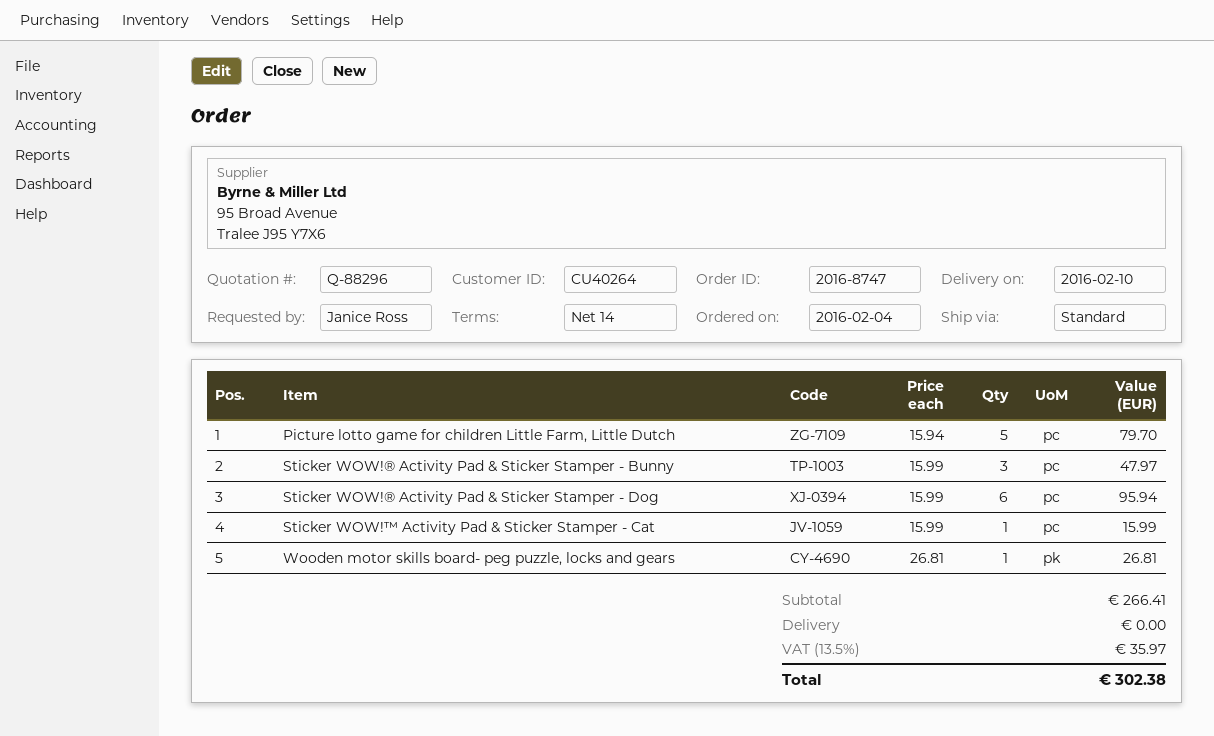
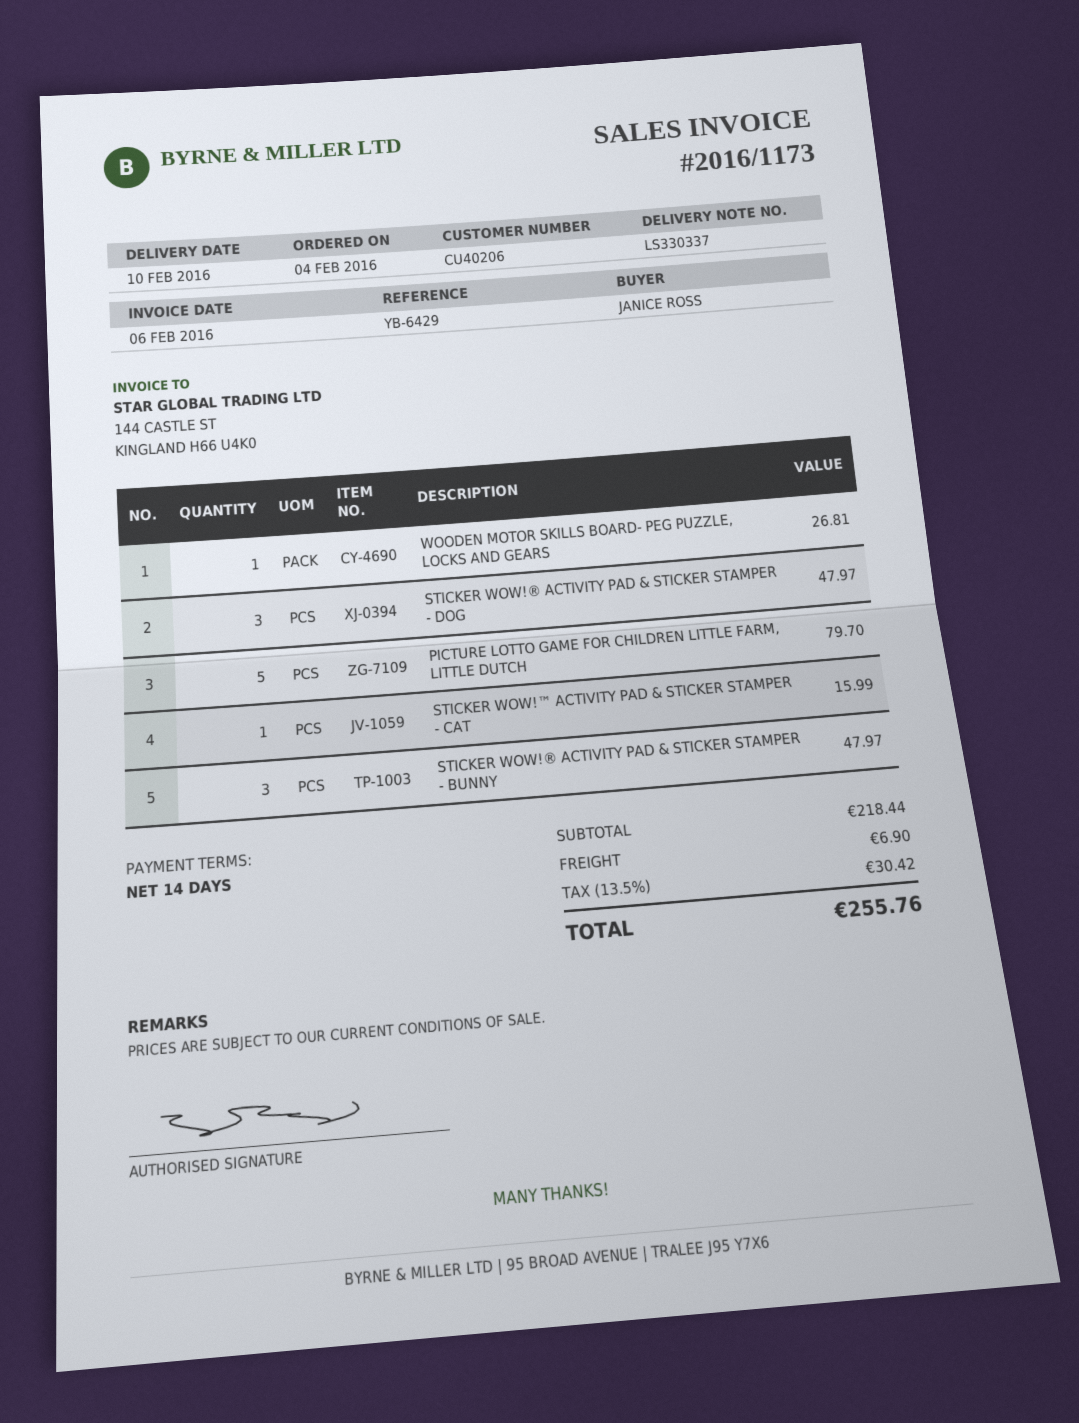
customer number: CU40264 -> CU40206
Sticker WOW!® Activity Pad & Sticker Stamper - Dog: 6 for 95.94 -> 3 for 47.97
subtotal: 266.41 -> 218.44
shipping: 0.00 -> 6.90
tax: 13.5% = 35.97 -> 13.5% = 30.42
total: 302.38 -> 255.76

